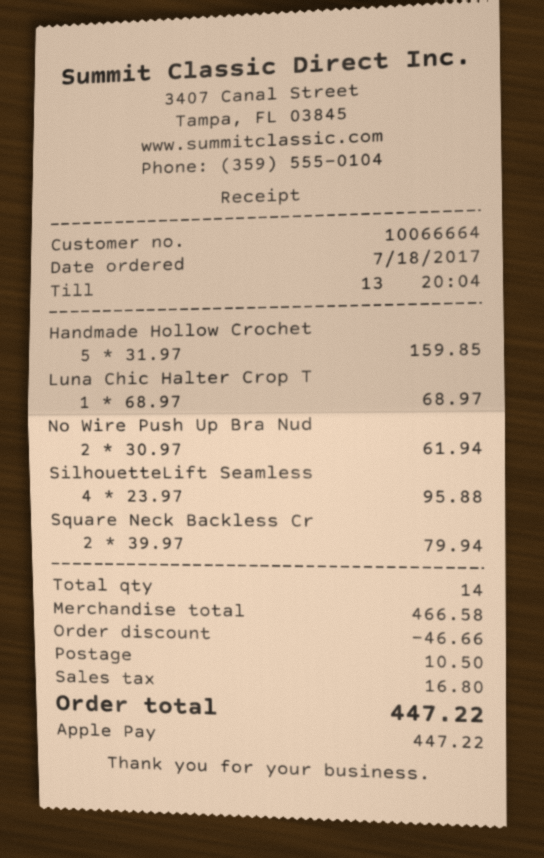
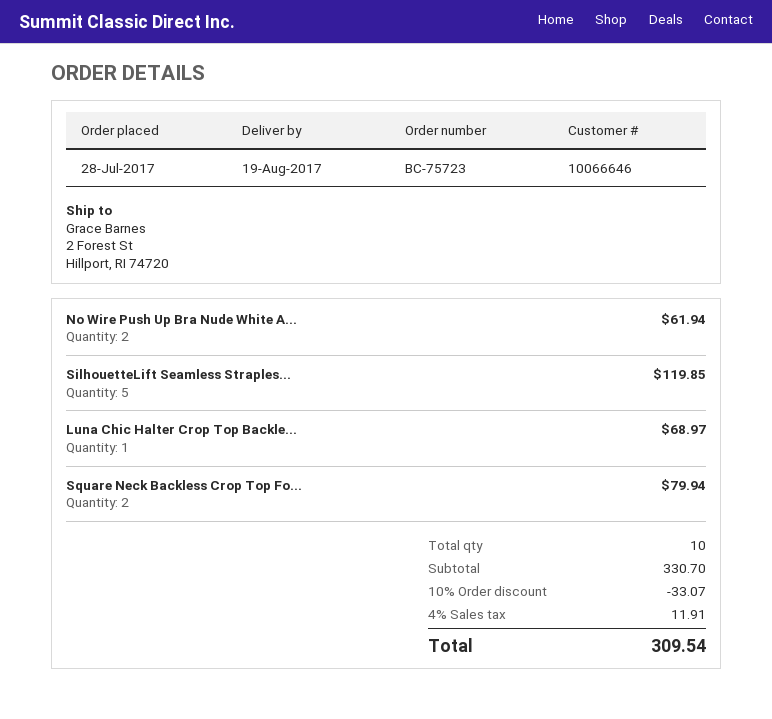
order date: 2017-07-18 -> 2017-07-28
customer number: 10066664 -> 10066646
Handmade Hollow Crochet: 5 for 159.85 -> none
SilhouetteLift Seamless: 4 for 95.88 -> 5 for 119.85
total quantity: 14 -> 10
subtotal: 466.58 -> 330.70
discount: 46.66 -> 33.07
shipping: 10.50 -> none
tax: 16.80 -> 11.91
total: 447.22 -> 309.54

